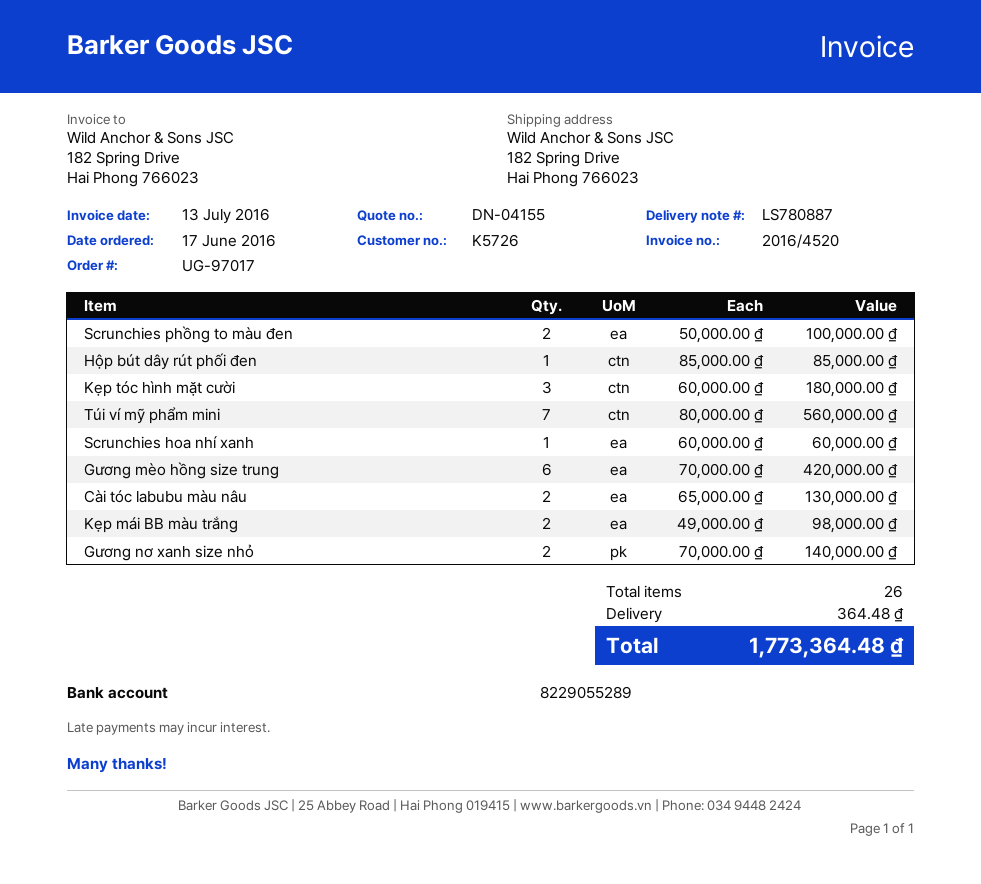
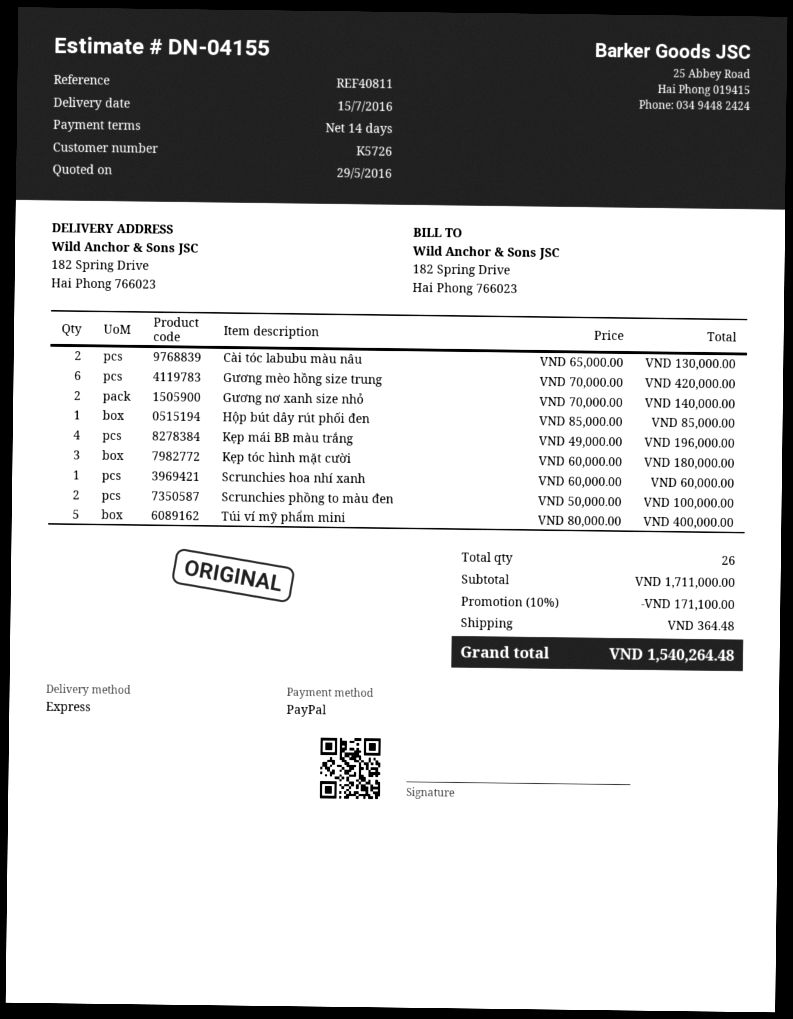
Túi ví mỹ phẩm mini: 7 x 80000.00 = 560000.00 -> 5 x 80000.00 = 400000.00
Kẹp mái BB màu trắng: 2 x 49000.00 = 98000.00 -> 4 x 49000.00 = 196000.00
discount: none -> 10% = 171100.00
total: 1773364.48 -> 1540264.48

